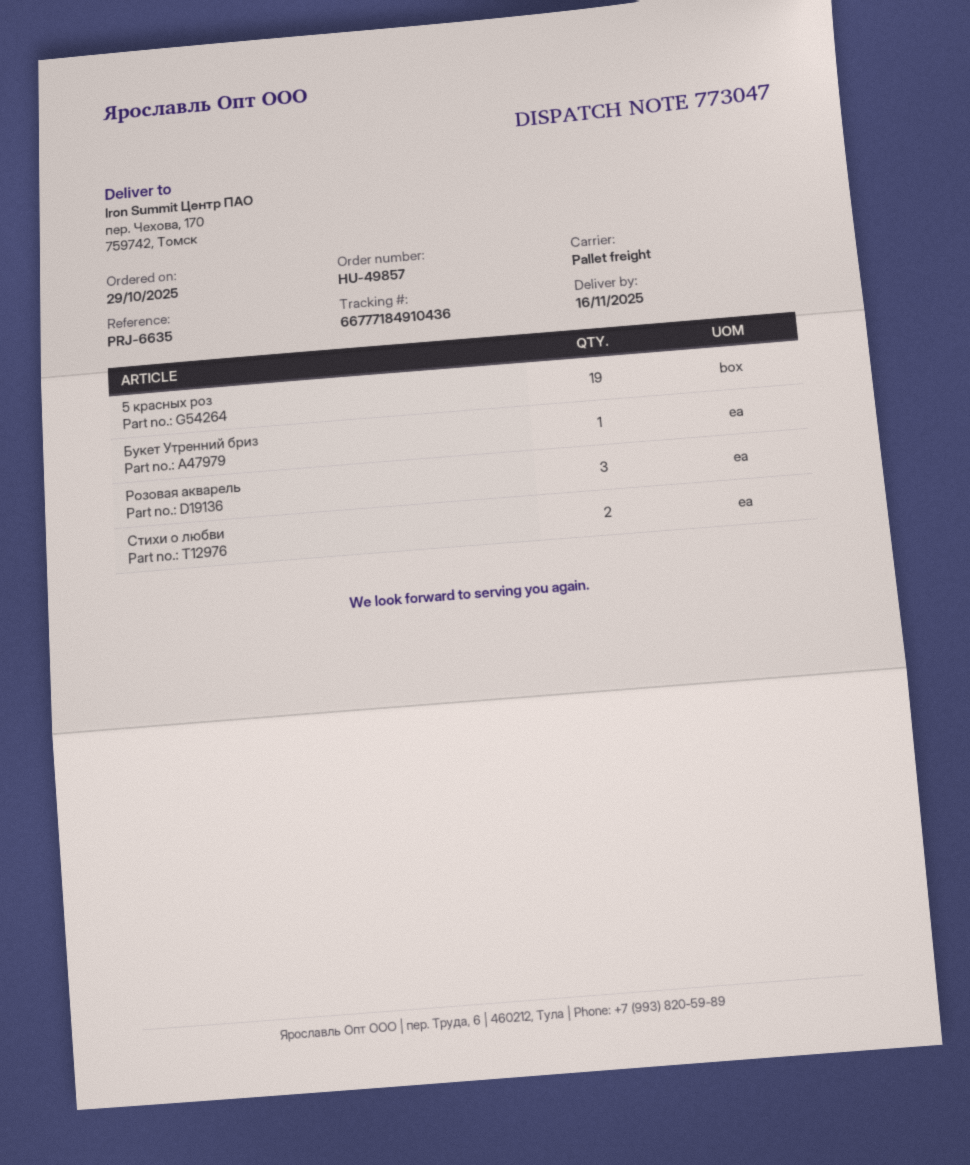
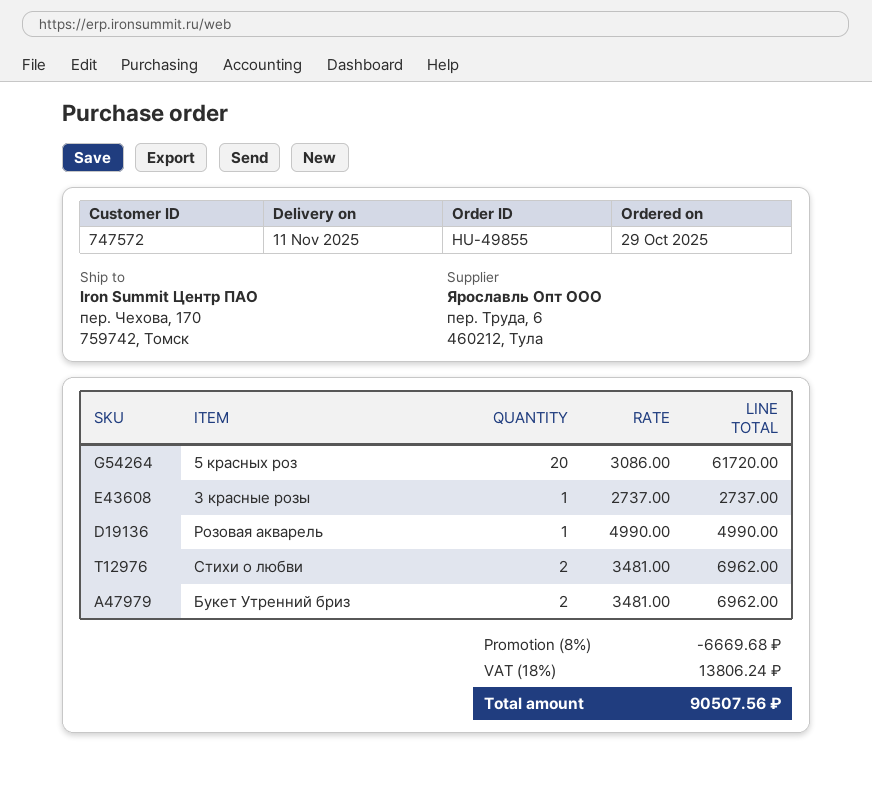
order number: HU-49857 -> HU-49855
delivery date: 2025-11-16 -> 2025-11-11
5 красных роз: 19 -> 20
Букет Утренний бриз: 1 -> 2
Розовая акварель: 3 -> 1
3 красные розы: none -> 1

